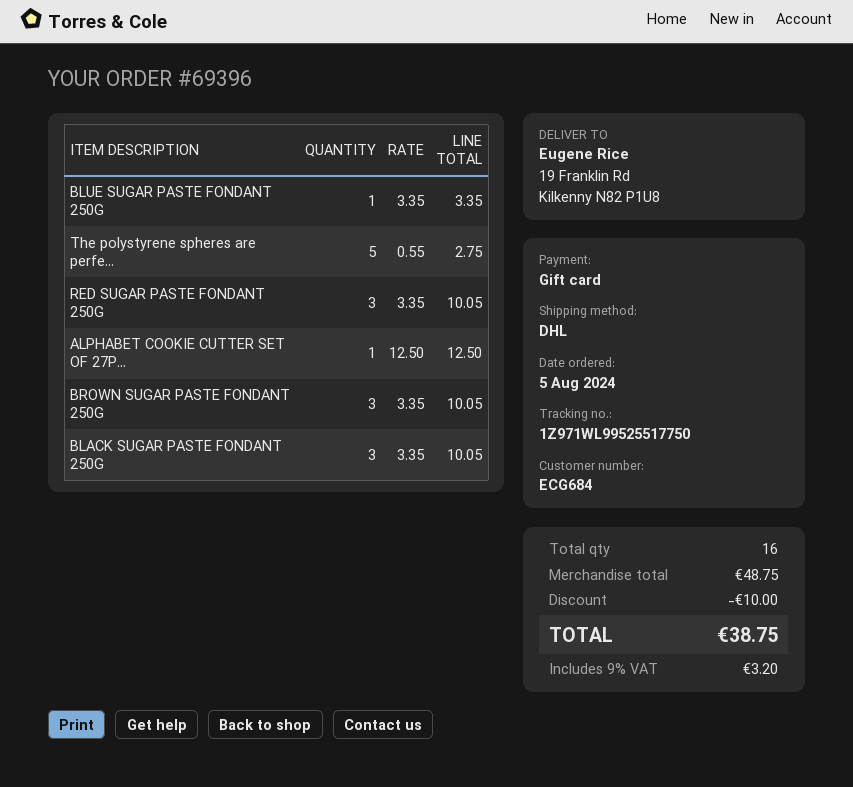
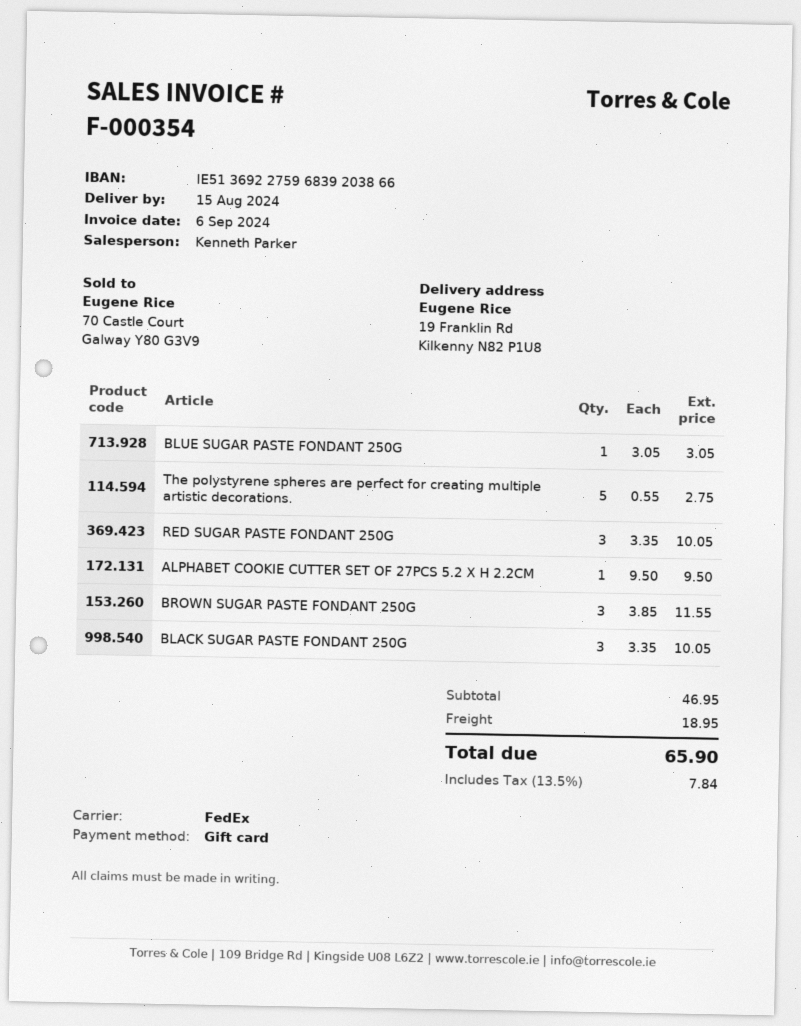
shipping method: DHL -> FedEx
BLUE SUGAR PASTE FONDANT 250G: 1 x 3.35 = 3.35 -> 1 x 3.05 = 3.05
ALPHABET COOKIE CUTTER SET OF 27P...: 1 x 12.50 = 12.50 -> 1 x 9.50 = 9.50
BROWN SUGAR PASTE FONDANT 250G: 3 x 3.35 = 10.05 -> 3 x 3.85 = 11.55
subtotal: 48.75 -> 46.95
discount: 10.00 -> none
shipping: none -> 18.95
tax: 9% = 3.20 -> 13.5% = 7.84
total: 38.75 -> 65.90

